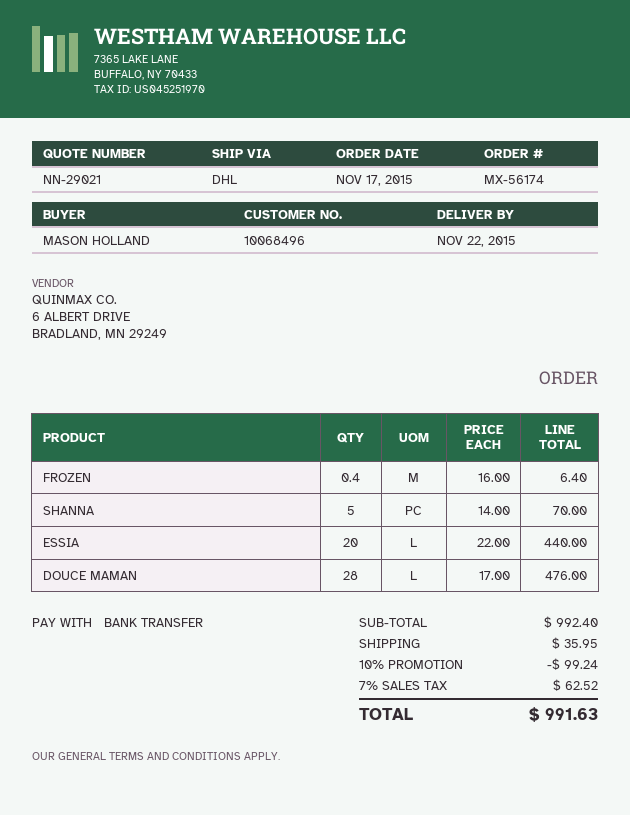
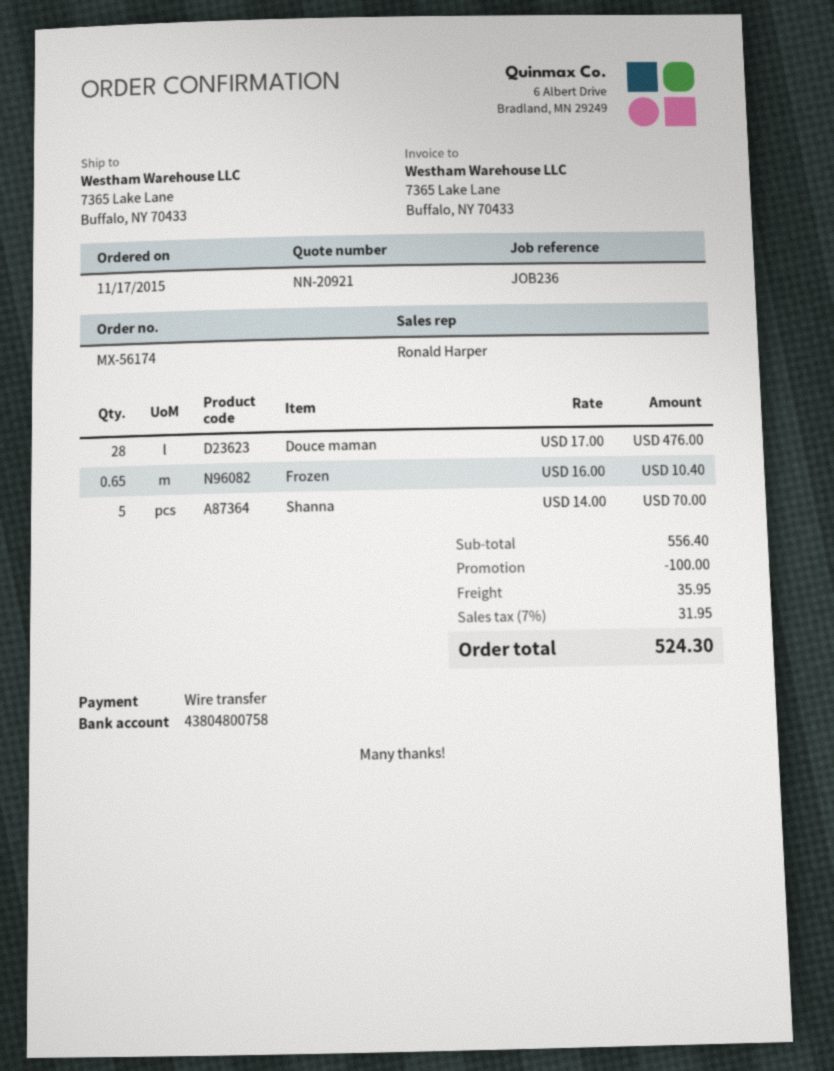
quote number: NN-29021 -> NN-20921
FROZEN: 0.4 x 16.00 = 6.40 -> 0.65 x 16.00 = 10.40
ESSIA: 20 x 22.00 = 440.00 -> none
subtotal: 992.40 -> 556.40
discount: 99.24 -> 100.00
tax: 7% = 62.52 -> 7% = 31.95
total: 991.63 -> 524.30

